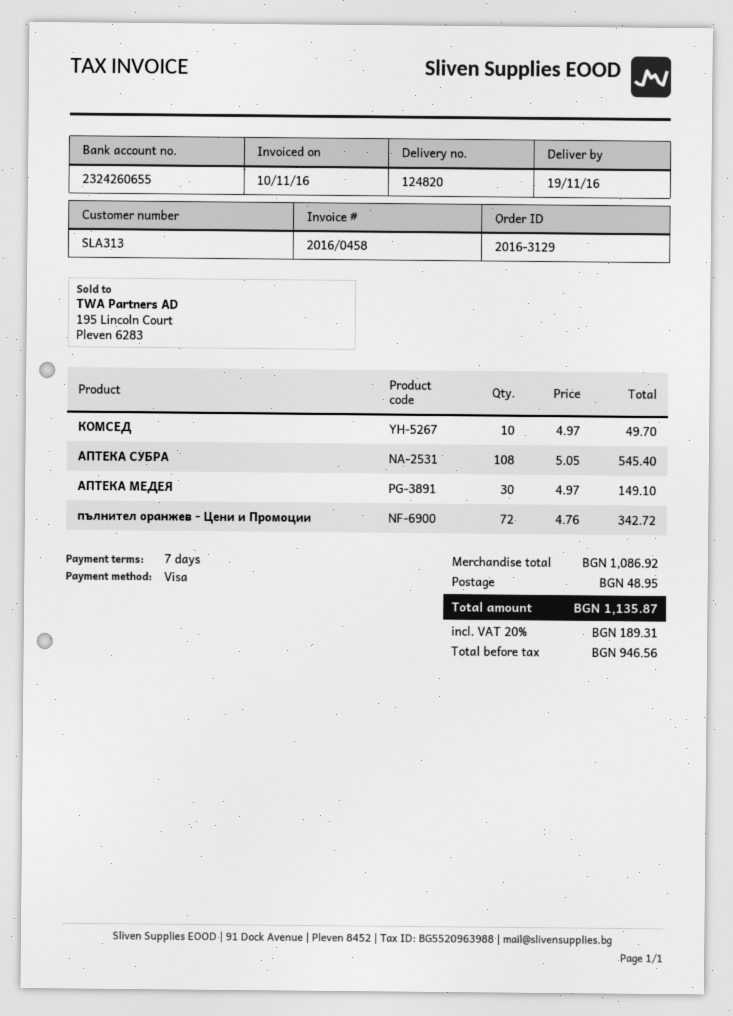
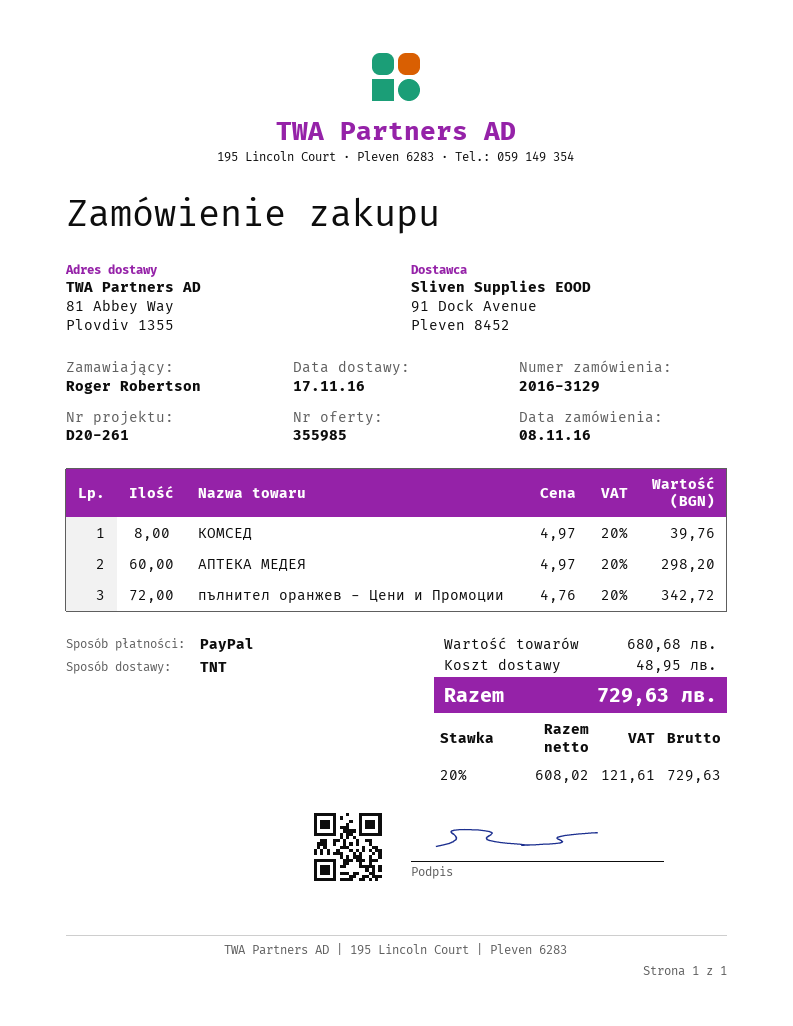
delivery date: 2016-11-19 -> 2016-11-17
payment method: Visa -> PayPal
КОМСЕД: 10 x 4.97 = 49.70 -> 8 x 4.97 = 39.76
АПТЕКА СУБРА: 108 x 5.05 = 545.40 -> none
АПТЕКА МЕДЕЯ: 30 x 4.97 = 149.10 -> 60 x 4.97 = 298.20
subtotal: 1086.92 -> 680.68
net: 946.56 -> 608.02
tax: 20% = 189.31 -> 20% = 121.61
total: 1135.87 -> 729.63

